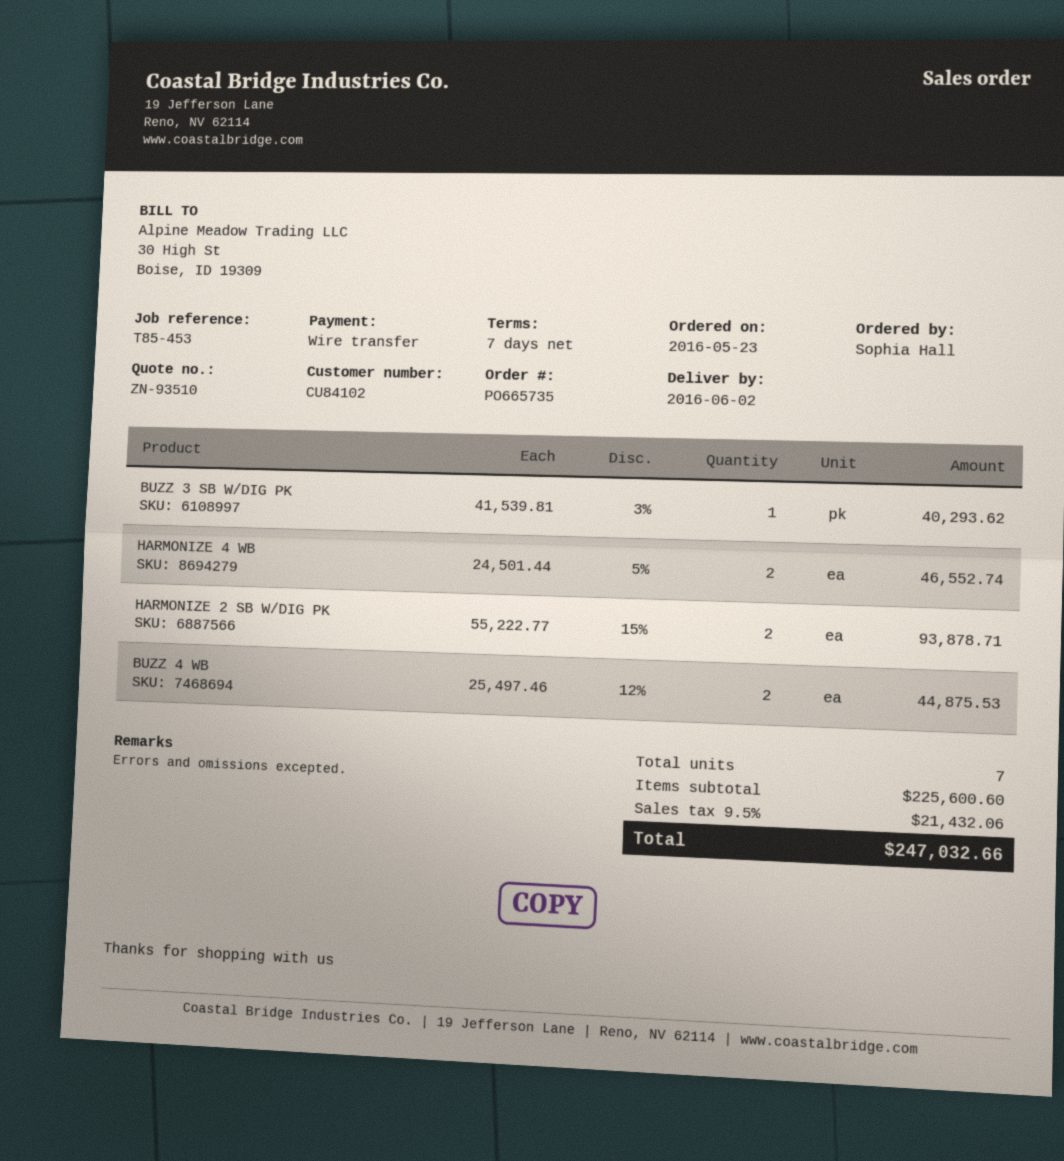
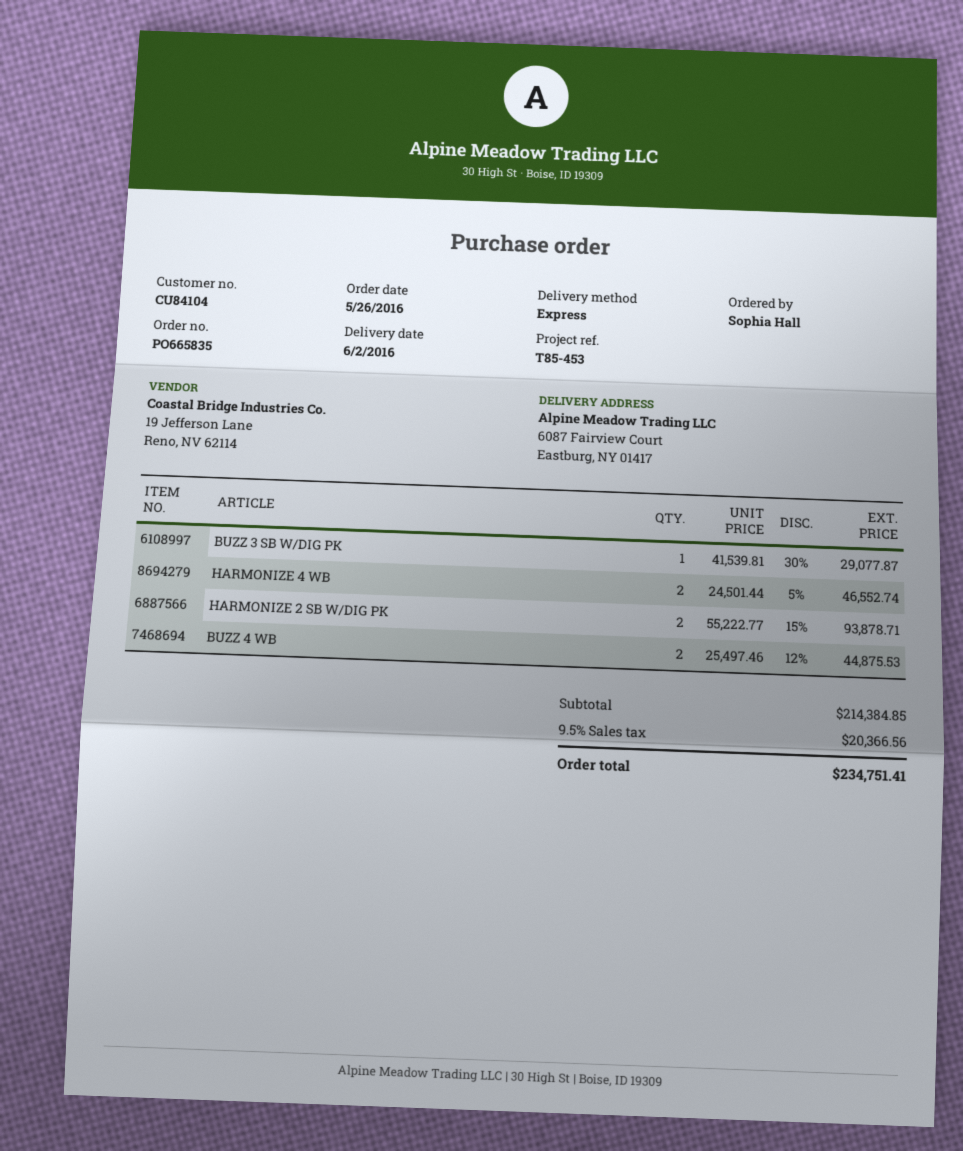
order number: PO665735 -> PO665835
order date: 2016-05-23 -> 2016-05-26
customer number: CU84102 -> CU84104
BUZZ 3 SB W/DIG PK: 1 x 41539.81 - 3% = 40293.62 -> 1 x 41539.81 - 30% = 29077.87
subtotal: 225600.60 -> 214384.85
tax: 9.5% = 21432.06 -> 9.5% = 20366.56
total: 247032.66 -> 234751.41

